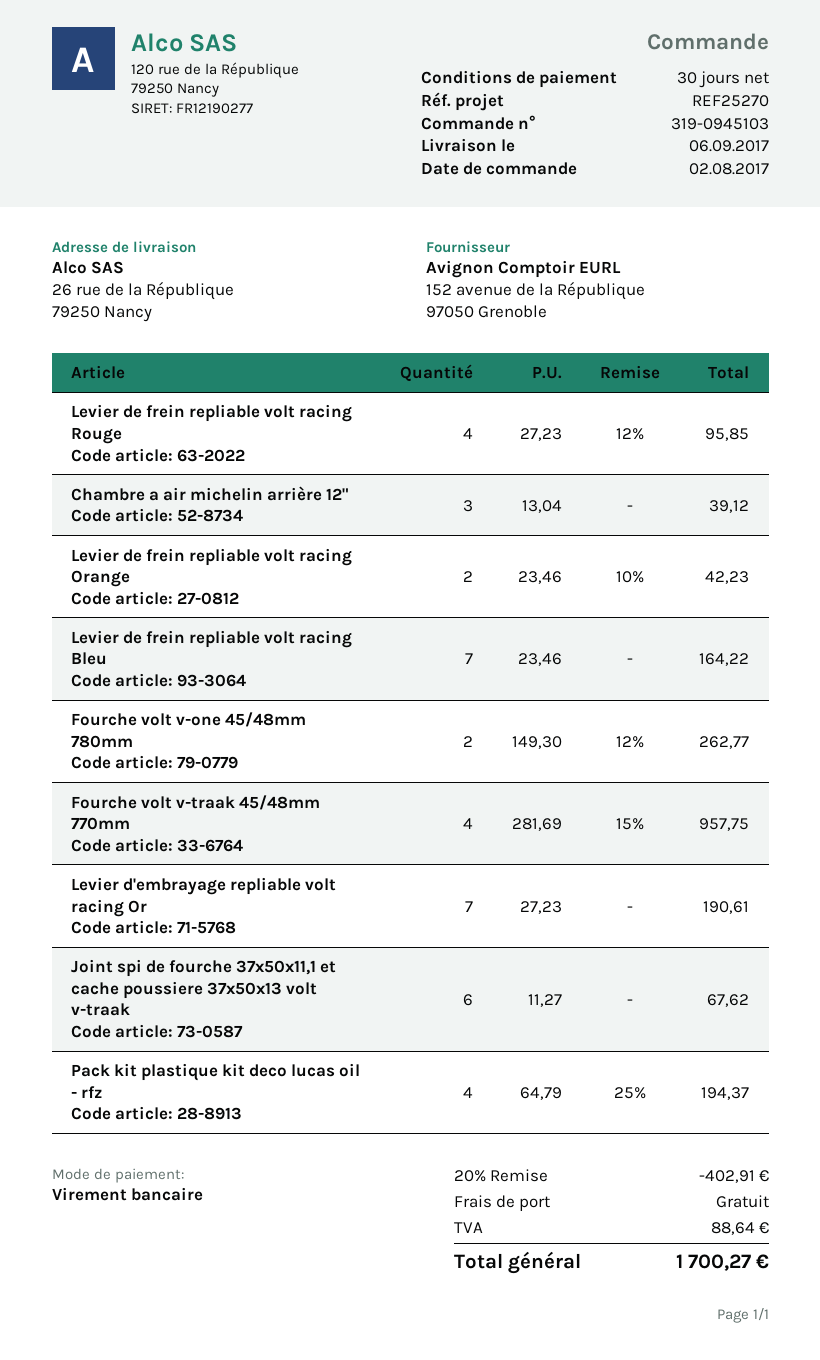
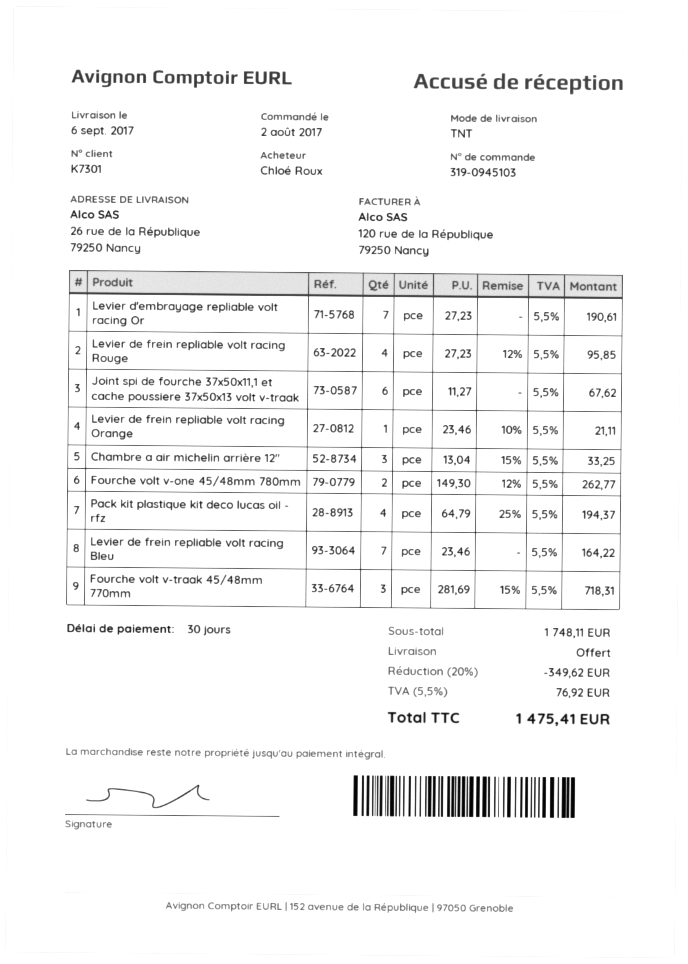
Chambre a air michelin arrière 12": 3 x 13.04 = 39.12 -> 3 x 13.04 - 15% = 33.25
Levier de frein repliable volt racing Orange: 2 x 23.46 - 10% = 42.23 -> 1 x 23.46 - 10% = 21.11
Fourche volt v-traak 45/48mm 770mm: 4 x 281.69 - 15% = 957.75 -> 3 x 281.69 - 15% = 718.31
discount: 20% = 402.91 -> 20% = 349.62
tax: 88.64 -> 76.92
total: 1700.27 -> 1475.41

